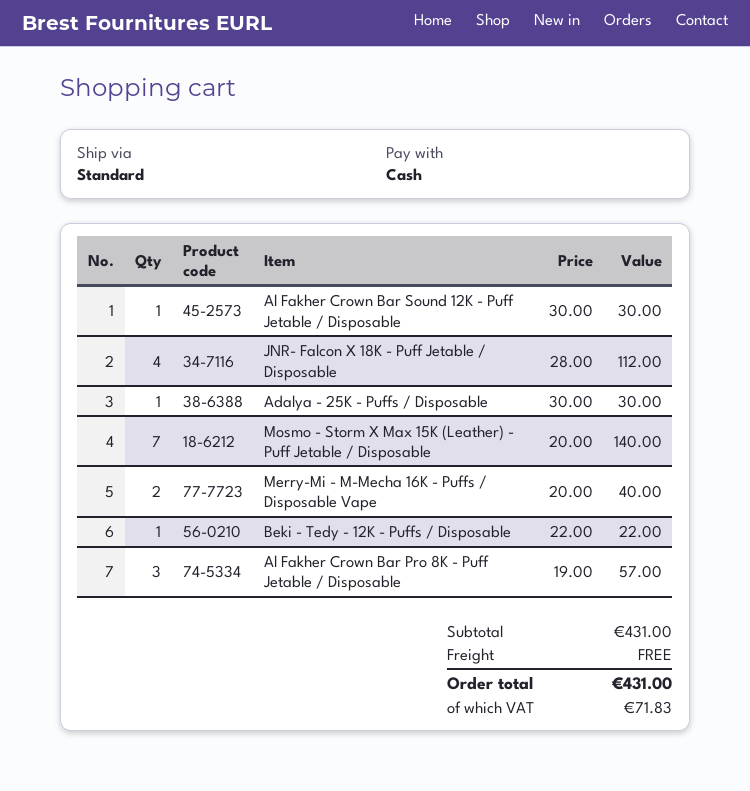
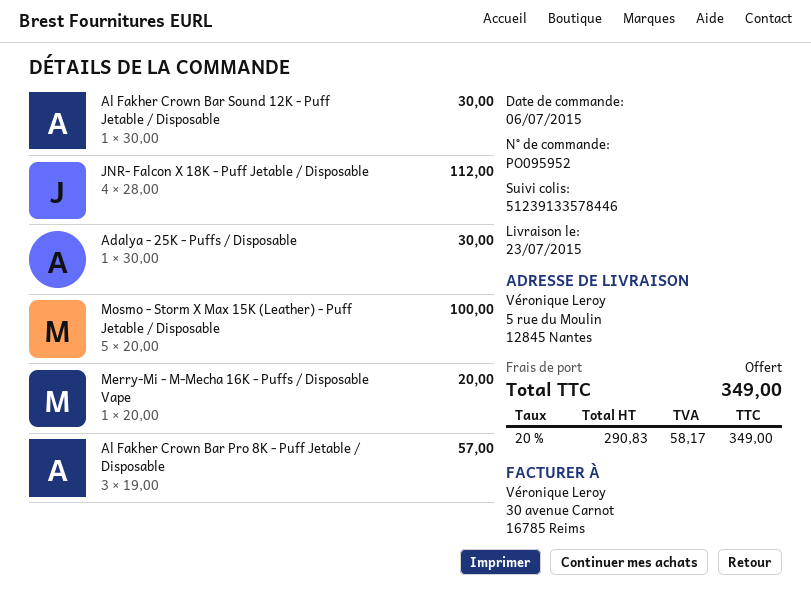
Mosmo - Storm X Max 15K (Leather) - Puff Jetable / Disposable: 7 x 20.00 = 140.00 -> 5 x 20.00 = 100.00
Merry-Mi - M-Mecha 16K - Puffs / Disposable Vape: 2 x 20.00 = 40.00 -> 1 x 20.00 = 20.00
Beki - Tedy - 12K - Puffs / Disposable: 1 x 22.00 = 22.00 -> none
tax: 71.83 -> 58.17
total: 431.00 -> 349.00

